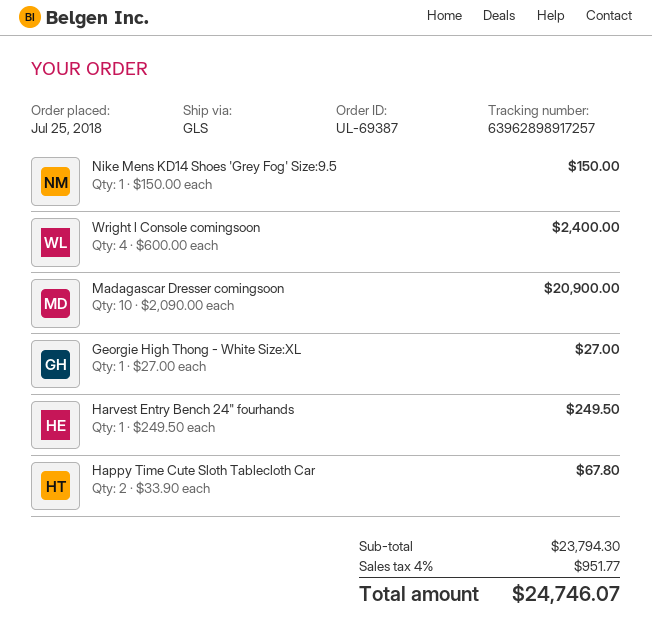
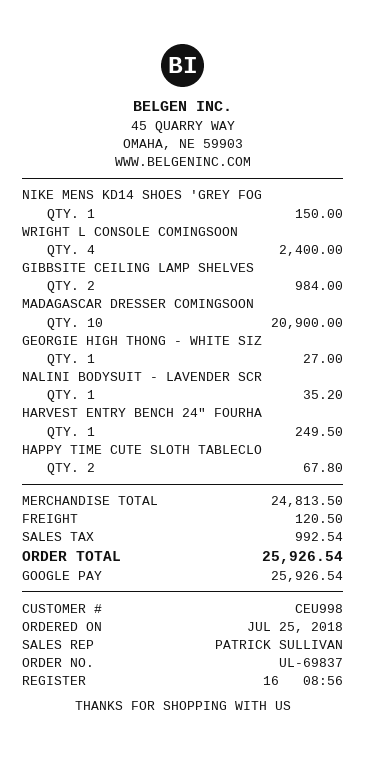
order number: UL-69387 -> UL-69837
GIBBSITE CEILING LAMP SHELVES: none -> 2 for 984.00
NALINI BODYSUIT - LAVENDER SCR: none -> 1 for 35.20
subtotal: 23794.30 -> 24813.50
shipping: none -> 120.50
tax: 951.77 -> 992.54
total: 24746.07 -> 25926.54

